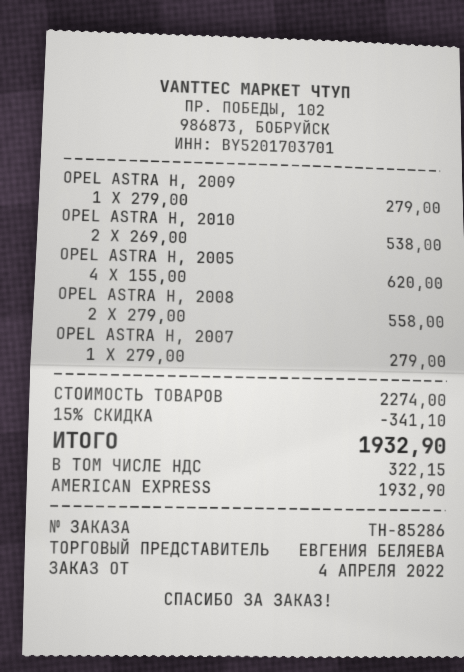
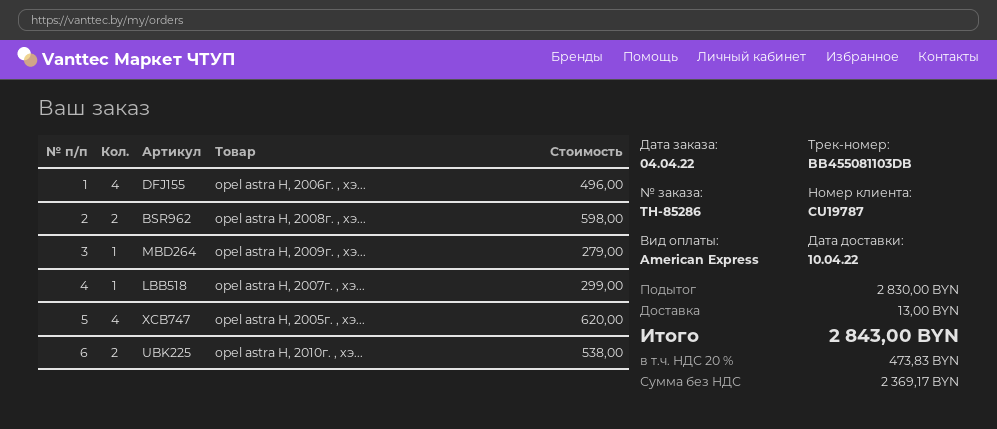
OPEL ASTRA H, 2008: 2 for 558.00 -> 2 for 598.00
OPEL ASTRA H, 2007: 1 for 279.00 -> 1 for 299.00
opel astra H, 2006г. , хэ...: none -> 4 for 496.00
subtotal: 2274.00 -> 2830.00
discount: 15% = 341.10 -> none
shipping: none -> 13.00
tax: 322.15 -> 473.83
total: 1932.90 -> 2843.00

